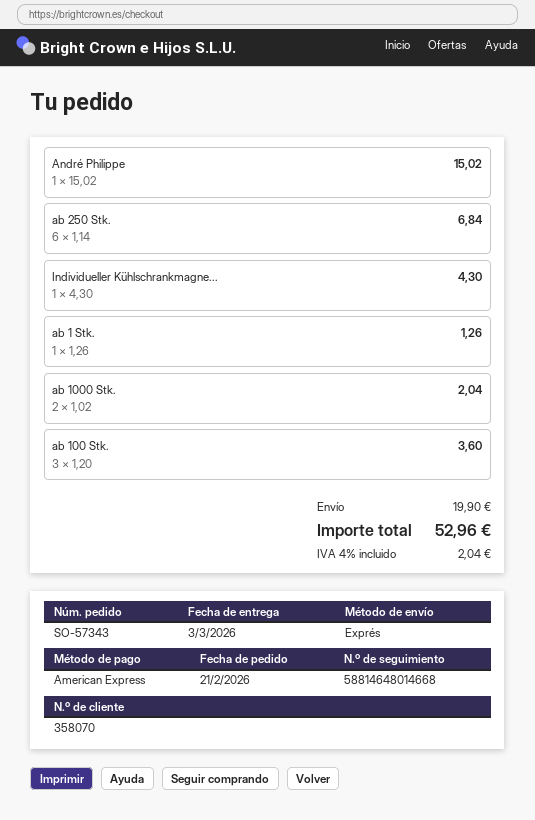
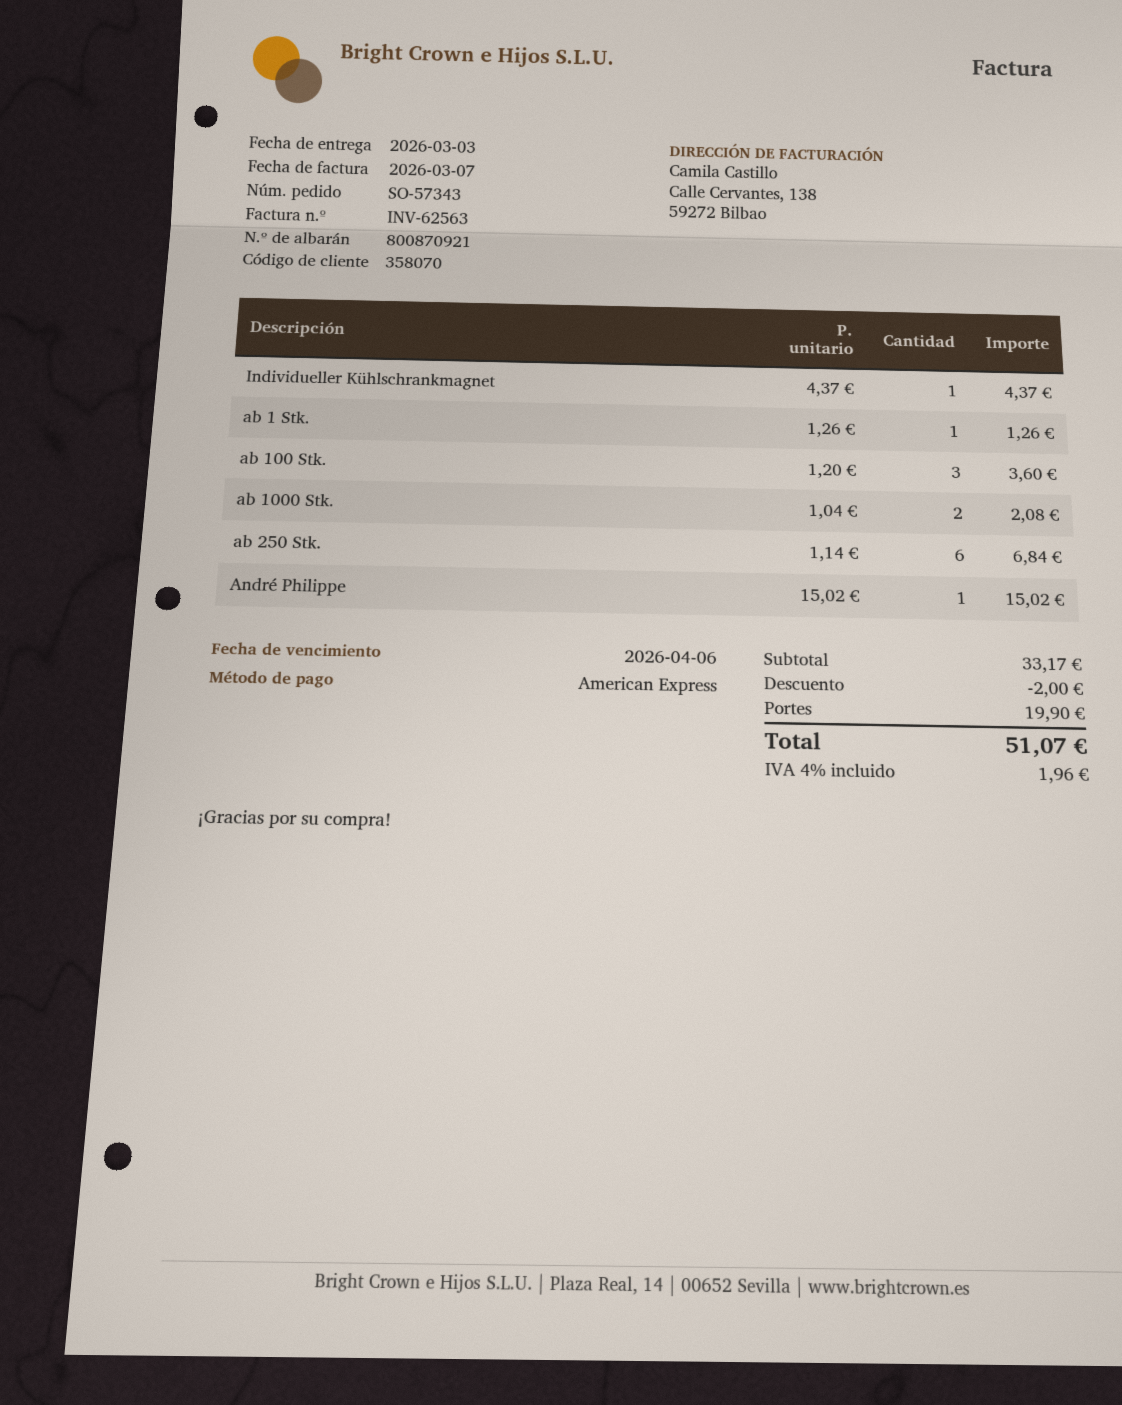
Individueller Kühlschrankmagne...: 1 x 4.30 = 4.30 -> 1 x 4.37 = 4.37
ab 1000 Stk.: 2 x 1.02 = 2.04 -> 2 x 1.04 = 2.08
discount: none -> 2.00
tax: 4% = 2.04 -> 4% = 1.96
total: 52.96 -> 51.07

